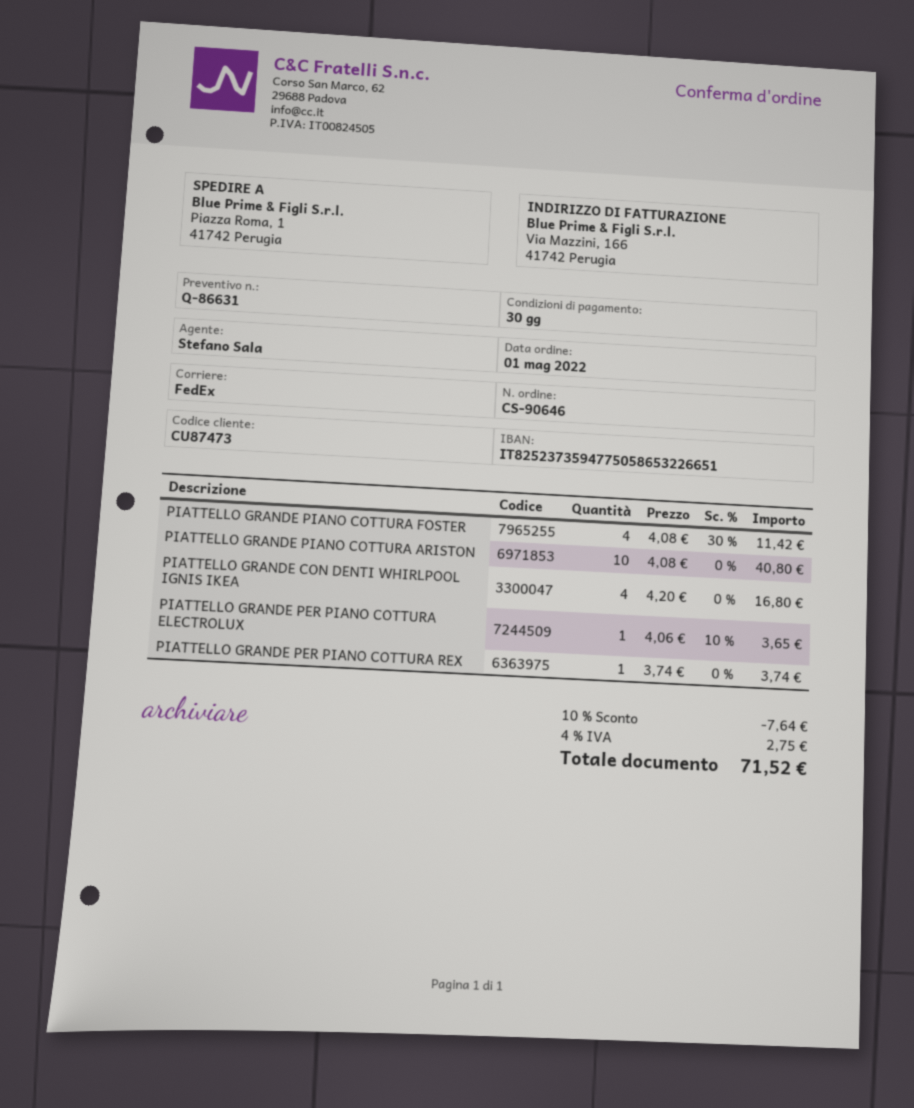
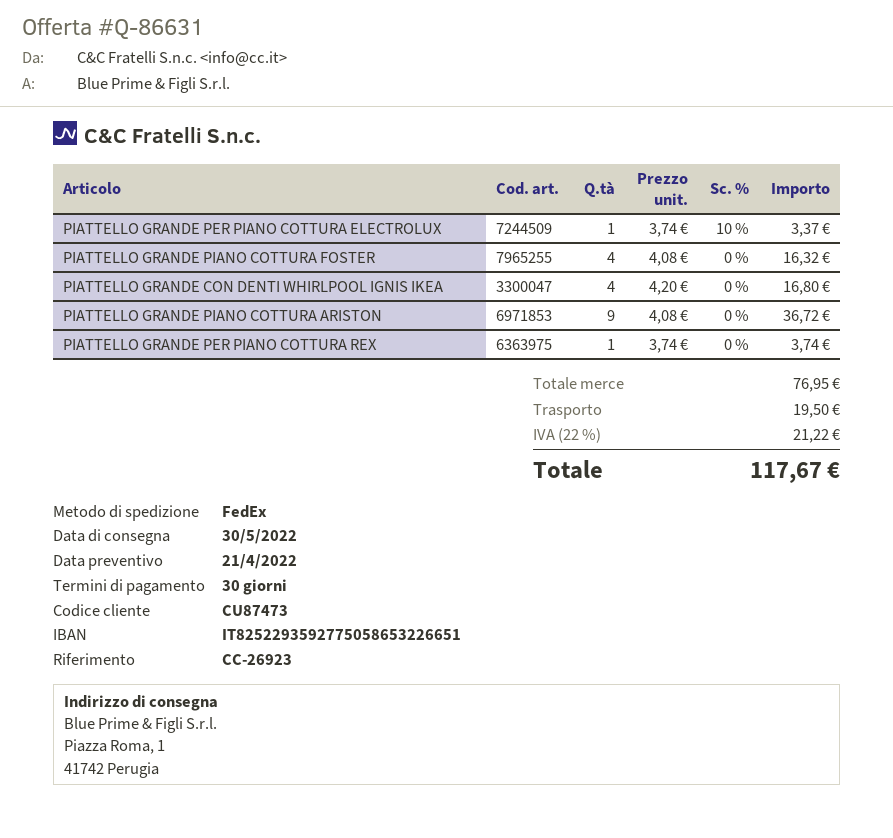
bank account: IT8252373594775058653226651 -> IT8252293592775058653226651
PIATTELLO GRANDE PIANO COTTURA FOSTER: 4 x 4.08 - 30% = 11.42 -> 4 x 4.08 = 16.32
PIATTELLO GRANDE PIANO COTTURA ARISTON: 10 x 4.08 = 40.80 -> 9 x 4.08 = 36.72
PIATTELLO GRANDE PER PIANO COTTURA ELECTROLUX: 1 x 4.06 - 10% = 3.65 -> 1 x 3.74 - 10% = 3.37
discount: 10% = 7.64 -> none
shipping: none -> 19.50
tax: 4% = 2.75 -> 22% = 21.22
total: 71.52 -> 117.67

